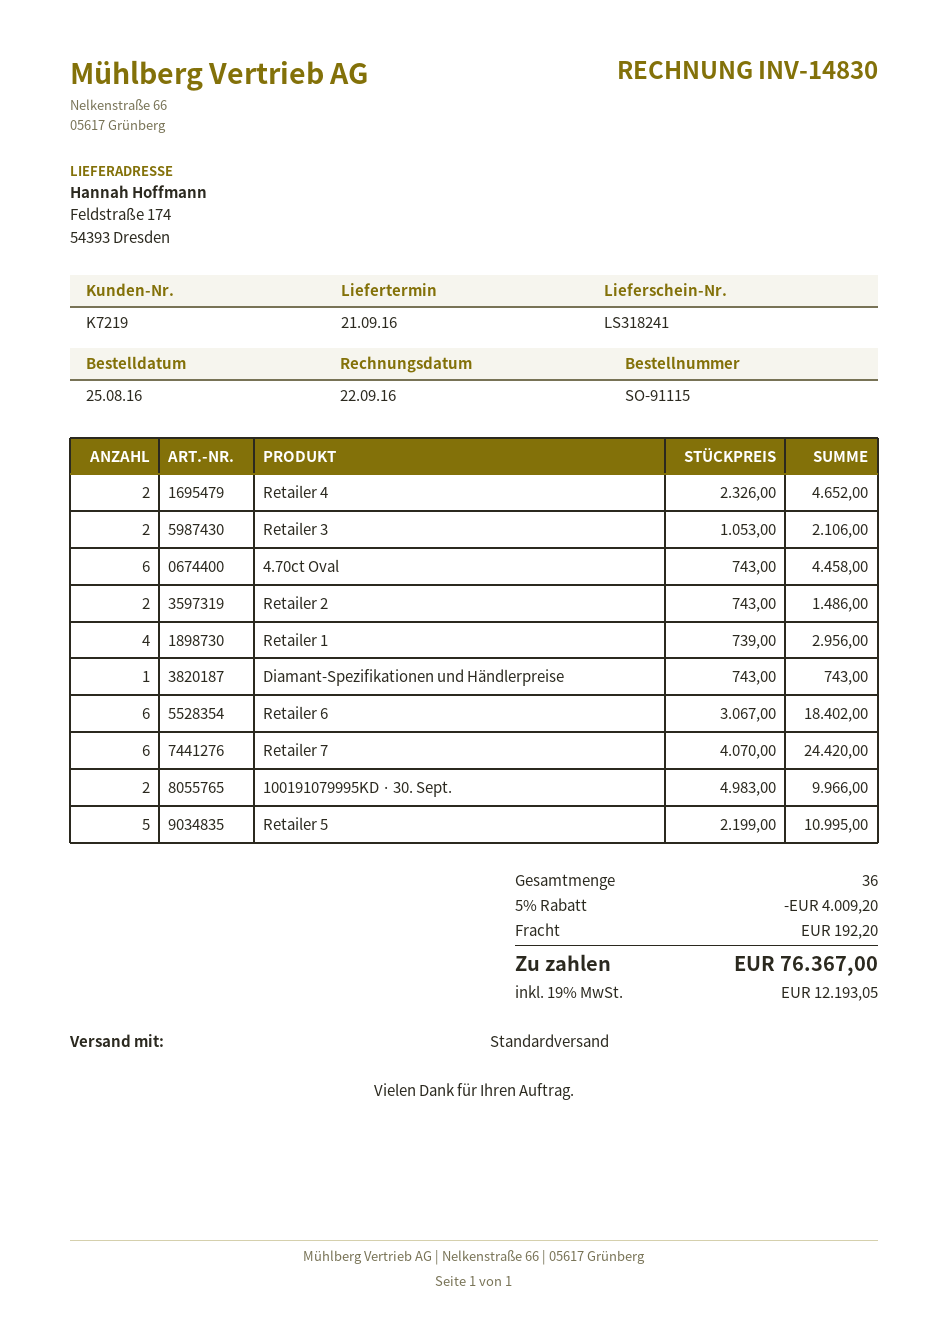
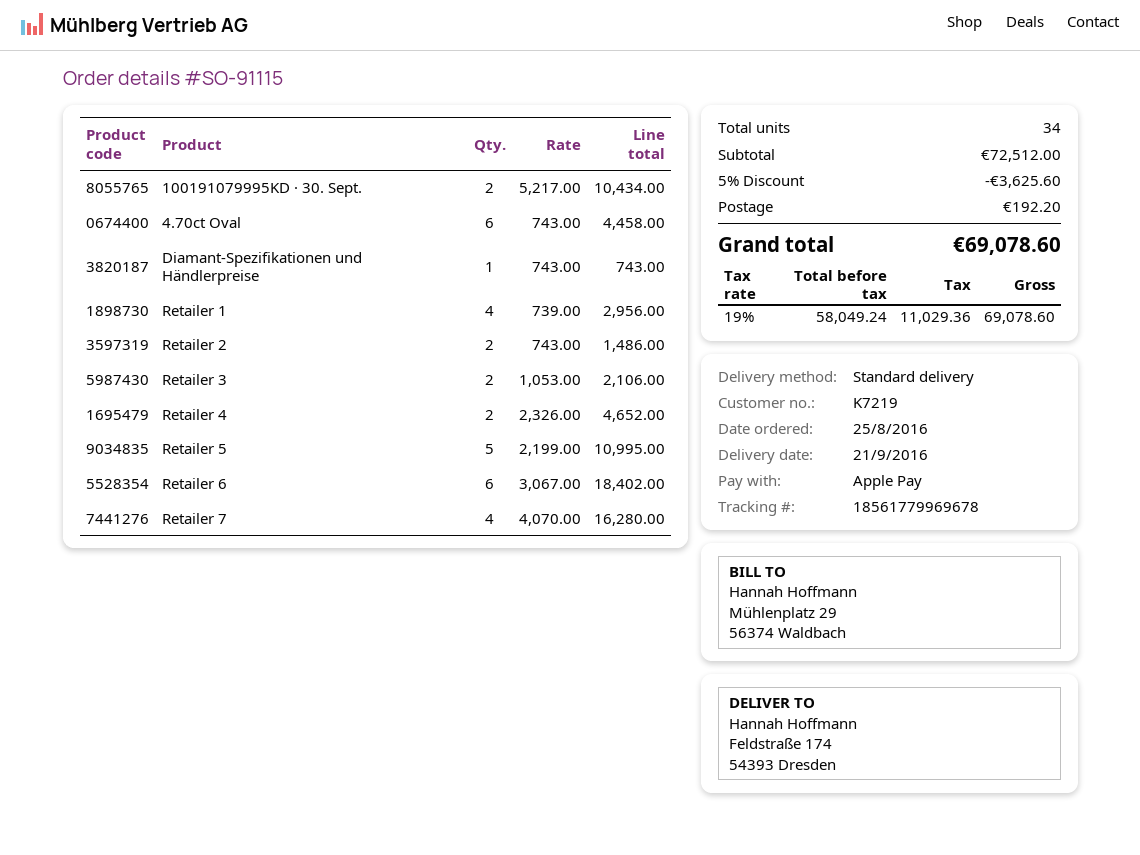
Retailer 7: 6 x 4070.00 = 24420.00 -> 4 x 4070.00 = 16280.00
100191079995KD · 30. Sept.: 2 x 4983.00 = 9966.00 -> 2 x 5217.00 = 10434.00
total quantity: 36 -> 34
discount: 5% = 4009.20 -> 5% = 3625.60
tax: 19% = 12193.05 -> 19% = 11029.36
total: 76367.00 -> 69078.60

